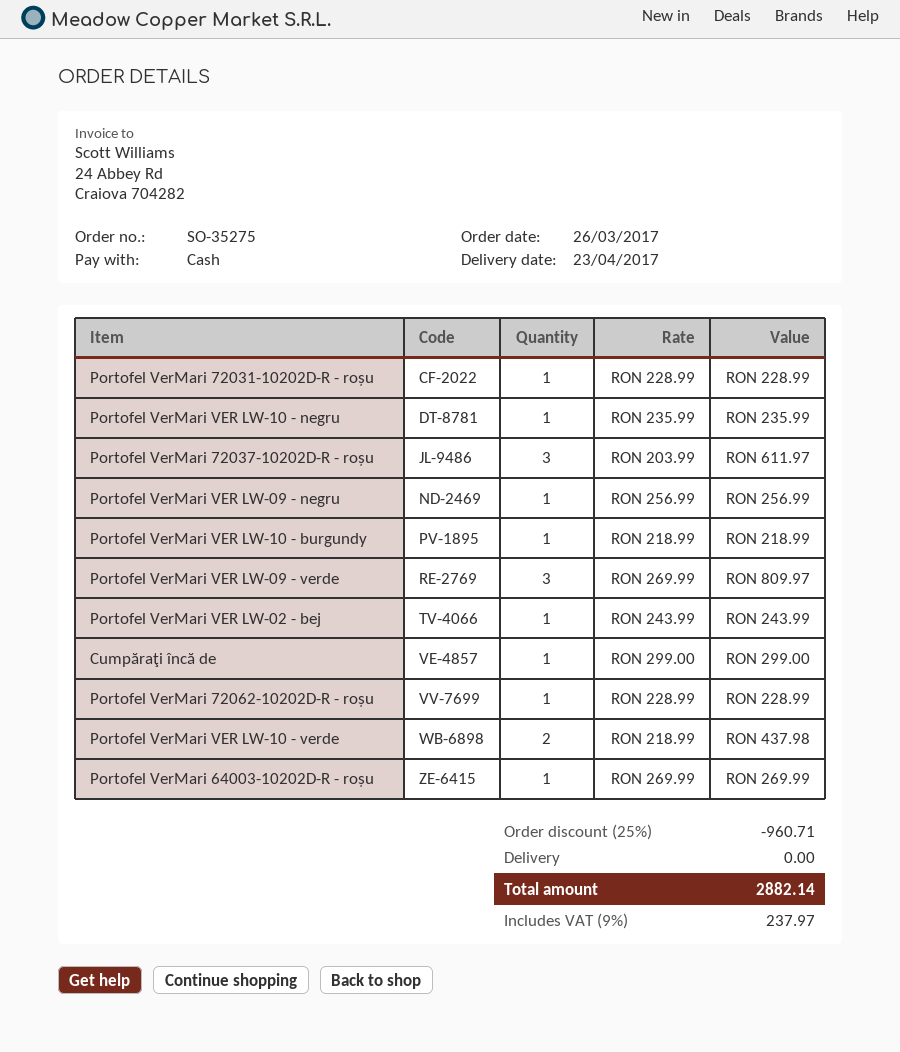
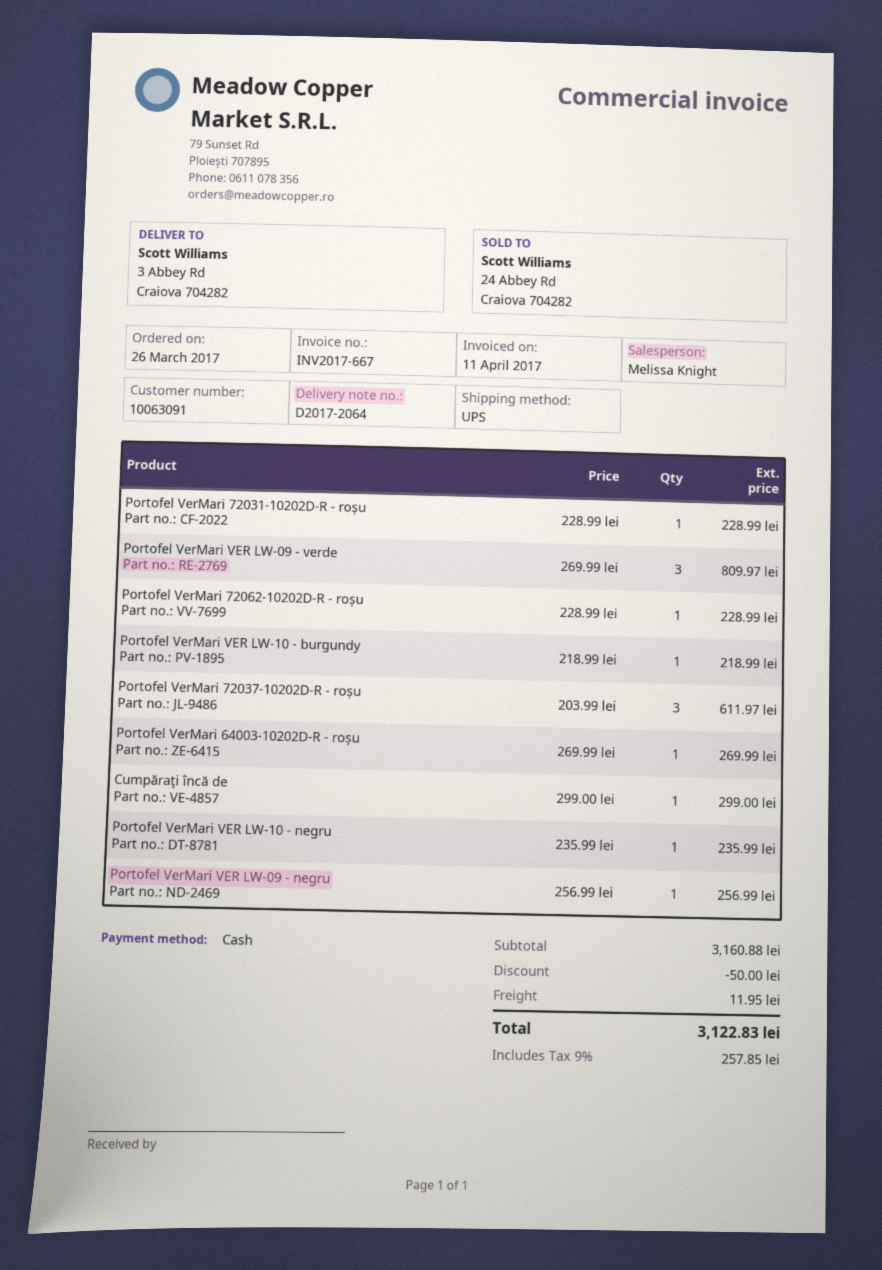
Portofel VerMari VER LW-02 - bej: 1 x 243.99 = 243.99 -> none
Portofel VerMari VER LW-10 - verde: 2 x 218.99 = 437.98 -> none
discount: 960.71 -> 50.00
shipping: 0.00 -> 11.95
tax: 9% = 237.97 -> 9% = 257.85
total: 2882.14 -> 3122.83

